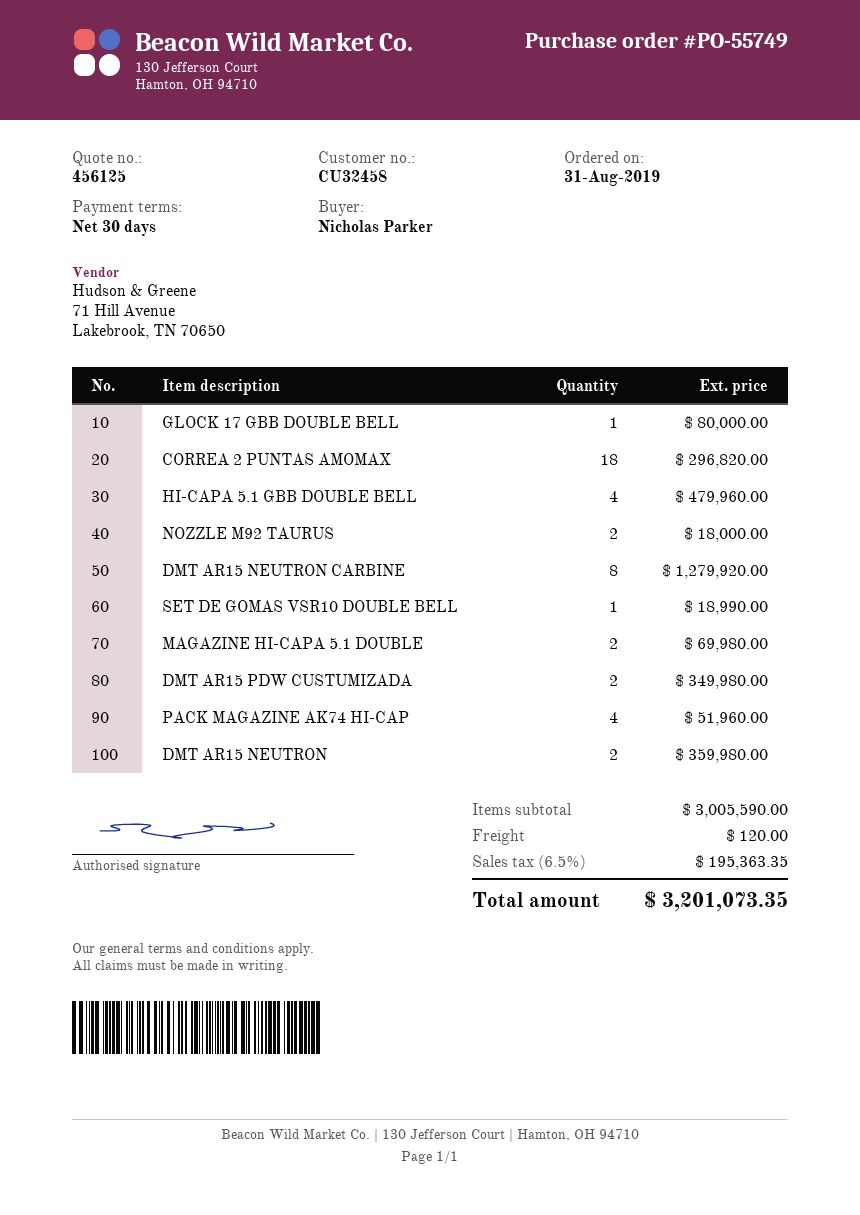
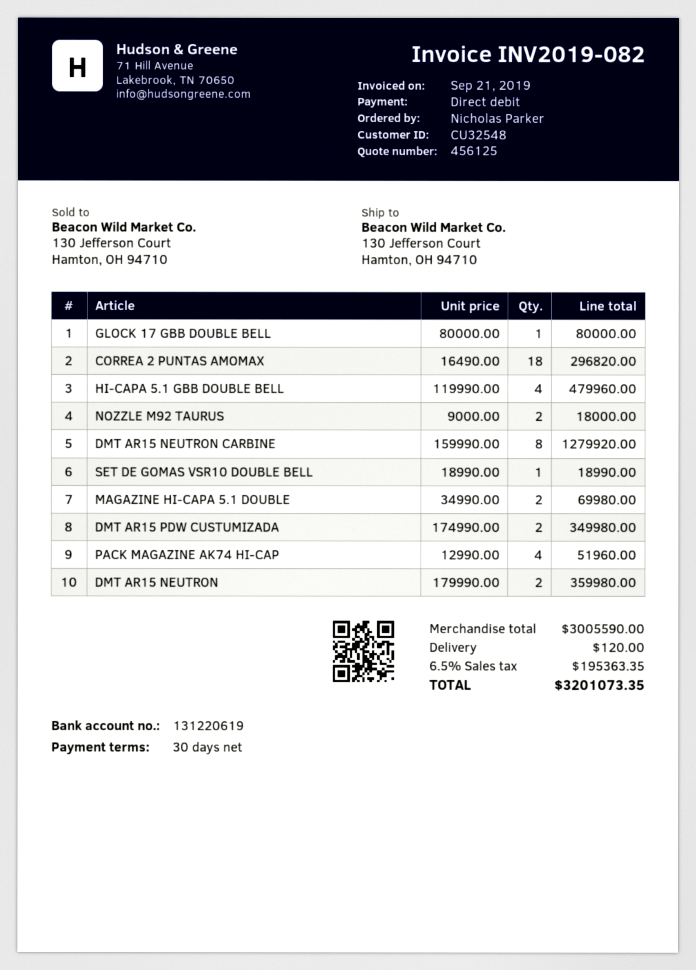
customer number: CU32458 -> CU32548

